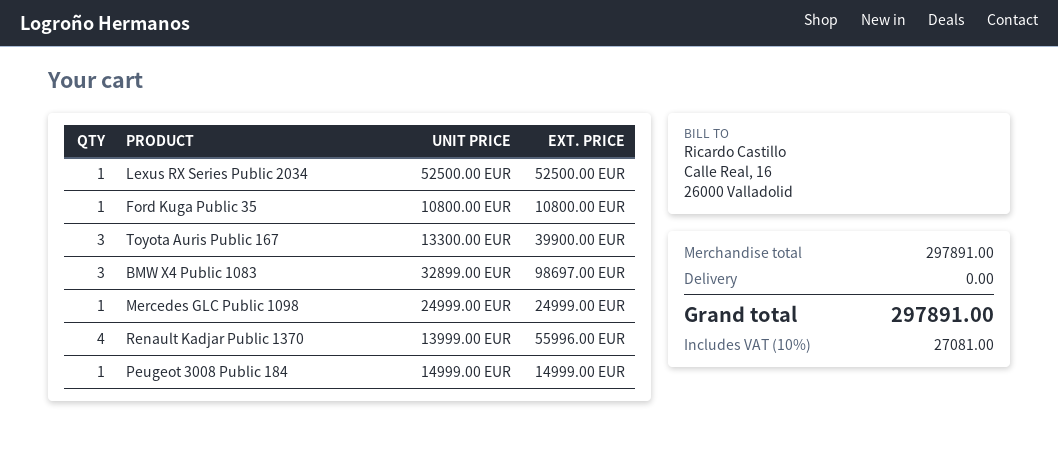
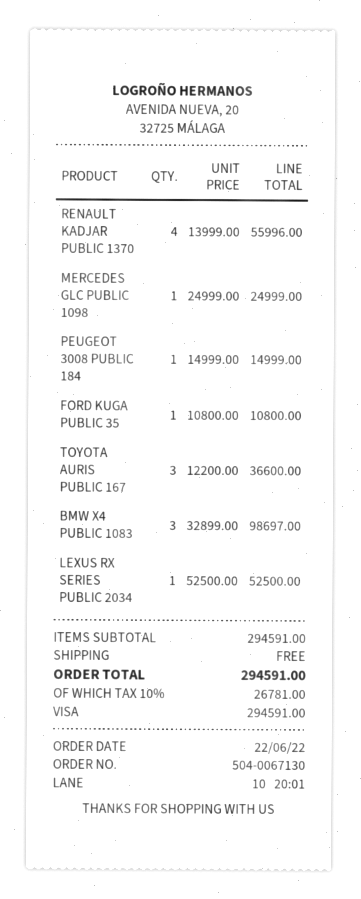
Toyota Auris Public 167: 3 x 13300.00 = 39900.00 -> 3 x 12200.00 = 36600.00
subtotal: 297891.00 -> 294591.00
tax: 10% = 27081.00 -> 10% = 26781.00
total: 297891.00 -> 294591.00

